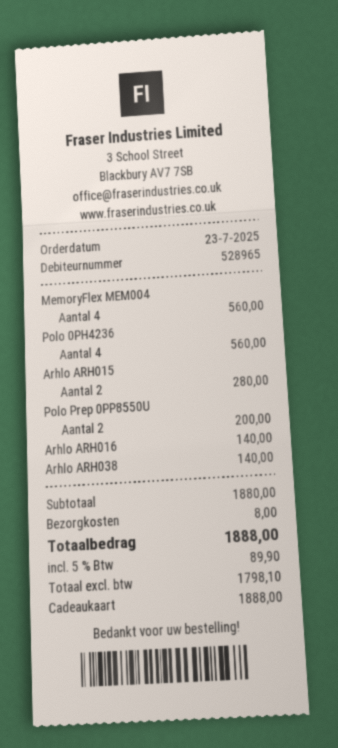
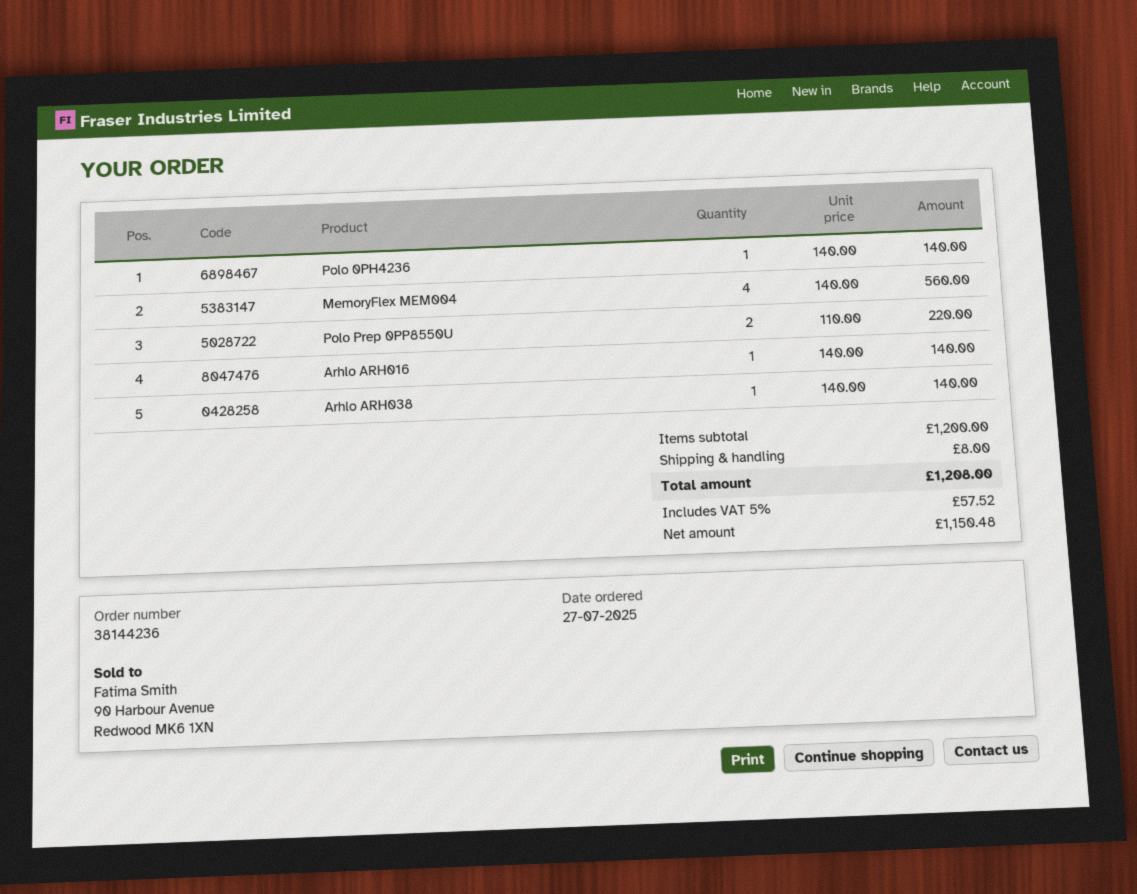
order date: 2025-07-23 -> 2025-07-27
Polo 0PH4236: 4 for 560.00 -> 1 for 140.00
Arhlo ARH015: 2 for 280.00 -> none
Polo Prep 0PP8550U: 2 for 200.00 -> 2 for 220.00
subtotal: 1880.00 -> 1200.00
net: 1798.10 -> 1150.48
tax: 5% = 89.90 -> 5% = 57.52
total: 1888.00 -> 1208.00

